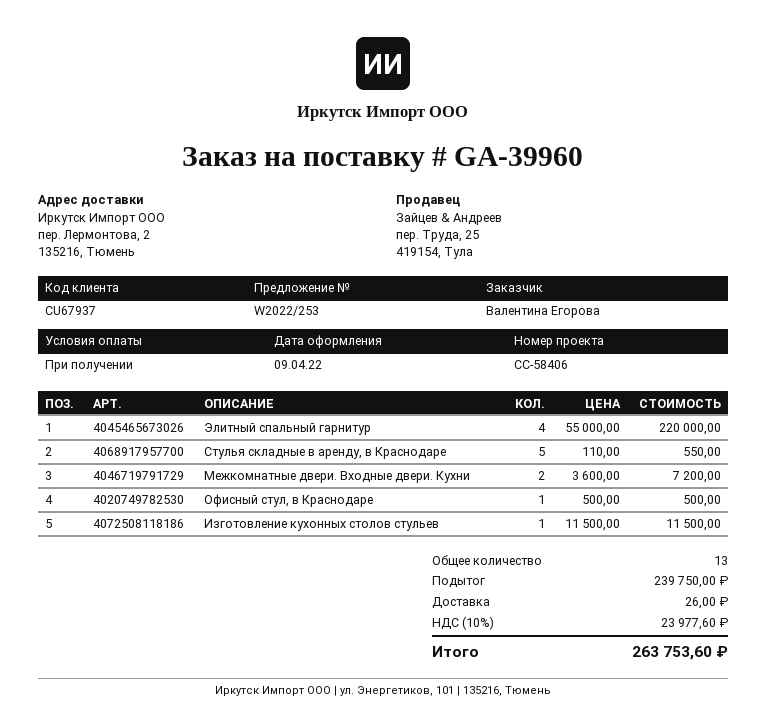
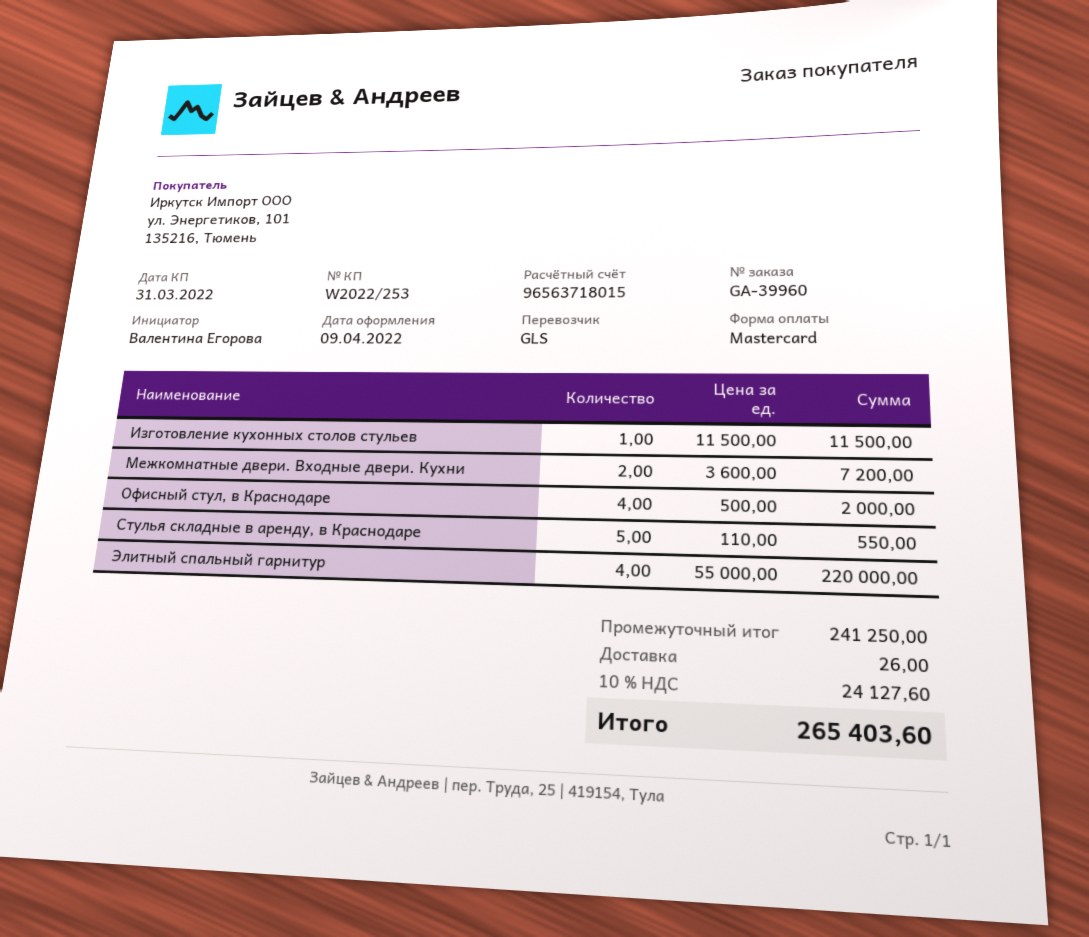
Офисный стул, в Краснодаре: 1 x 500.00 = 500.00 -> 4 x 500.00 = 2000.00
subtotal: 239750.00 -> 241250.00
tax: 10% = 23977.60 -> 10% = 24127.60
total: 263753.60 -> 265403.60

